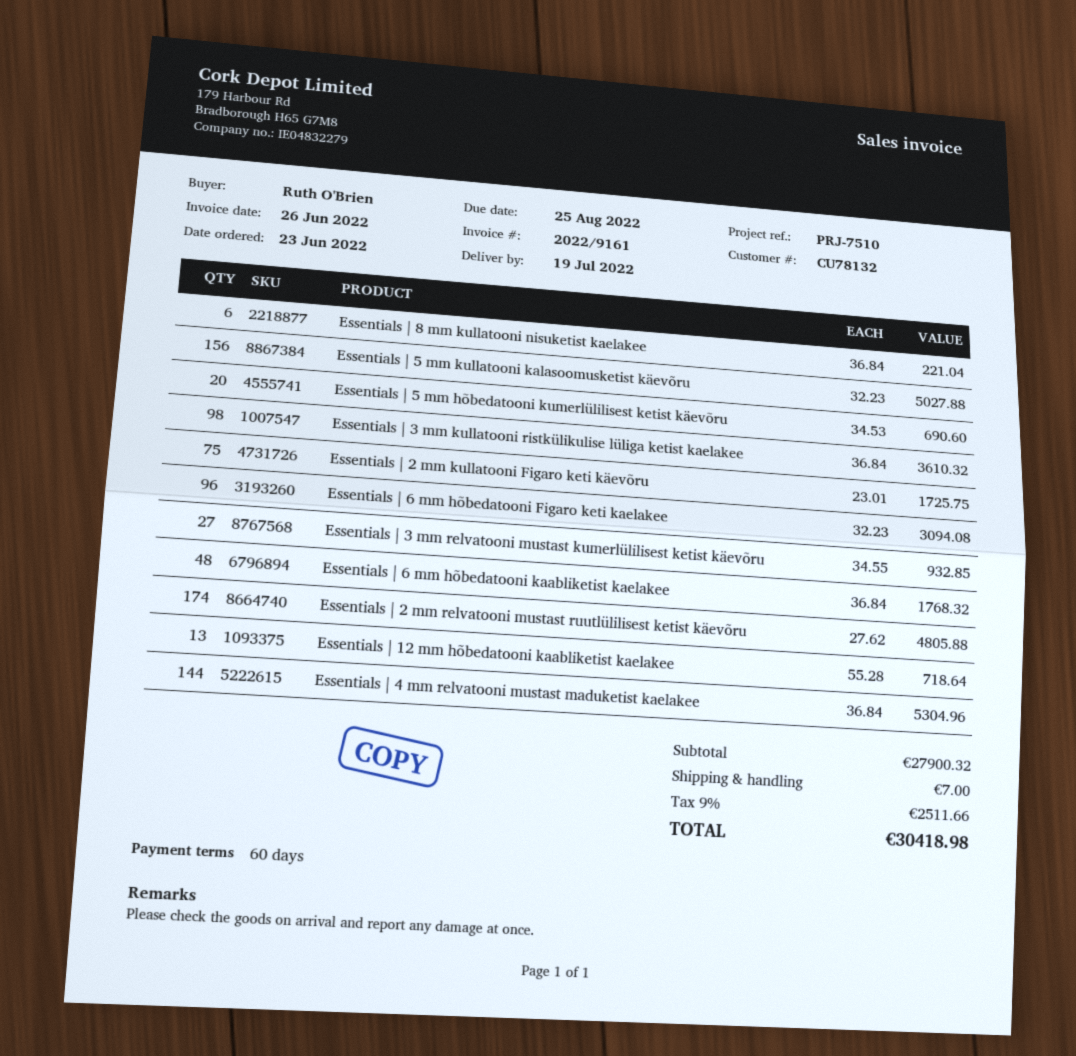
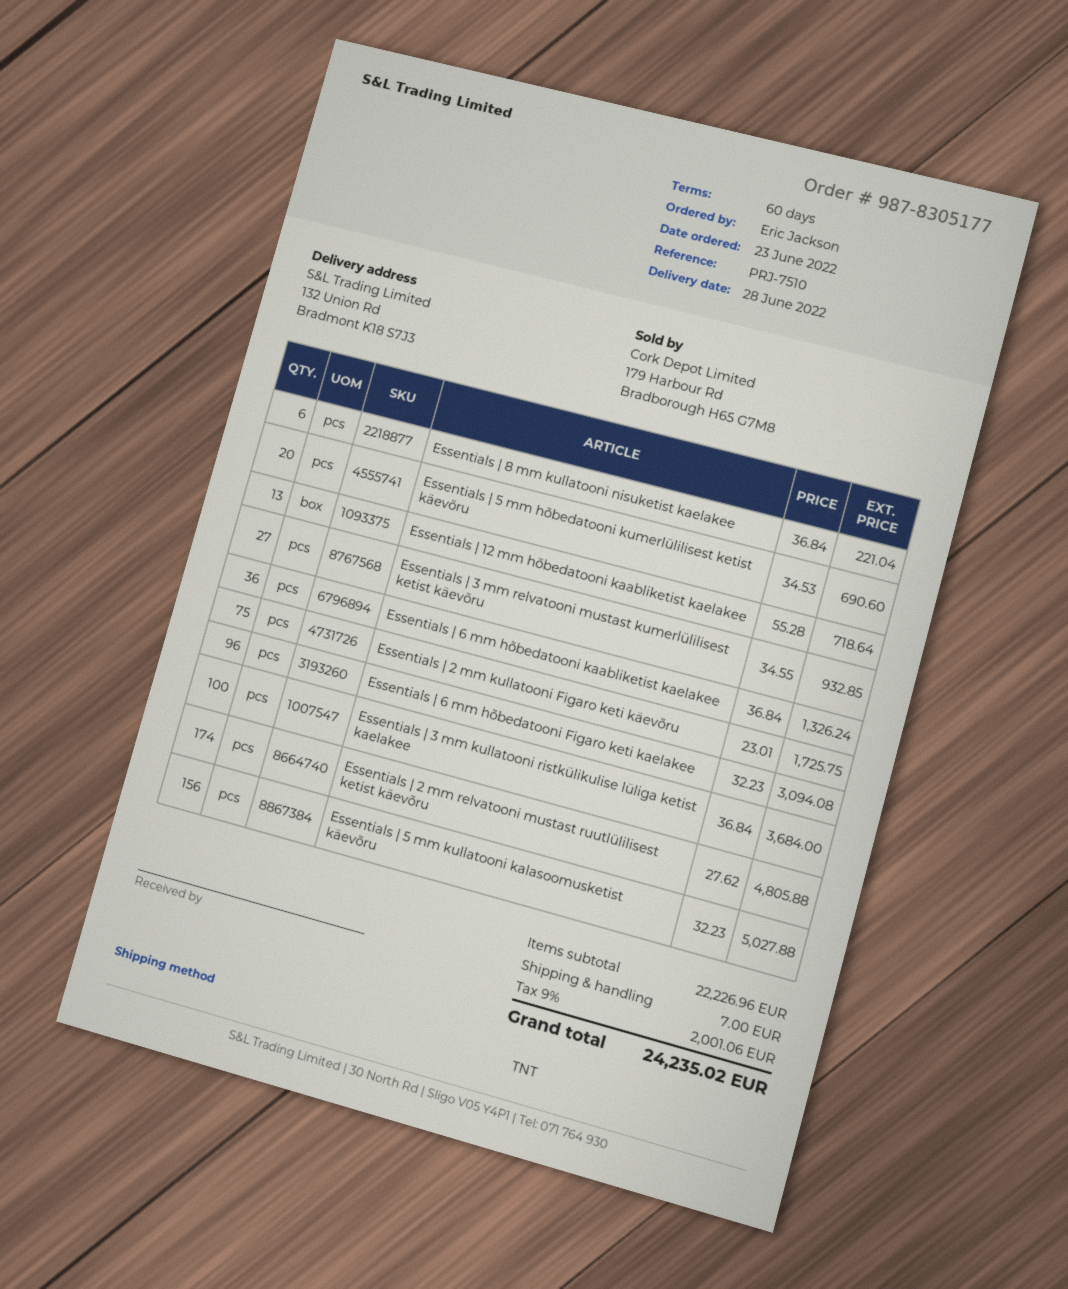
delivery date: 2022-07-19 -> 2022-06-28
ordered by: Ruth O'Brien -> Eric Jackson
Essentials | 3 mm kullatooni ristkülikulise lüliga ketist kaelakee: 98 x 36.84 = 3610.32 -> 100 x 36.84 = 3684.00
Essentials | 6 mm hõbedatooni kaabliketist kaelakee: 48 x 36.84 = 1768.32 -> 36 x 36.84 = 1326.24
Essentials | 4 mm relvatooni mustast maduketist kaelakee: 144 x 36.84 = 5304.96 -> none
subtotal: 27900.32 -> 22226.96
tax: 9% = 2511.66 -> 9% = 2001.06
total: 30418.98 -> 24235.02

